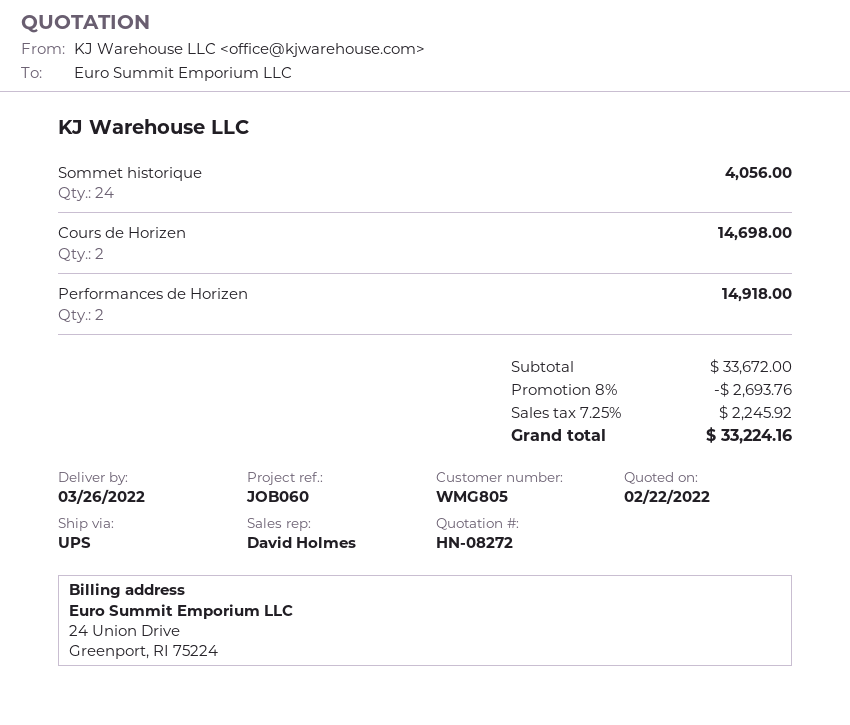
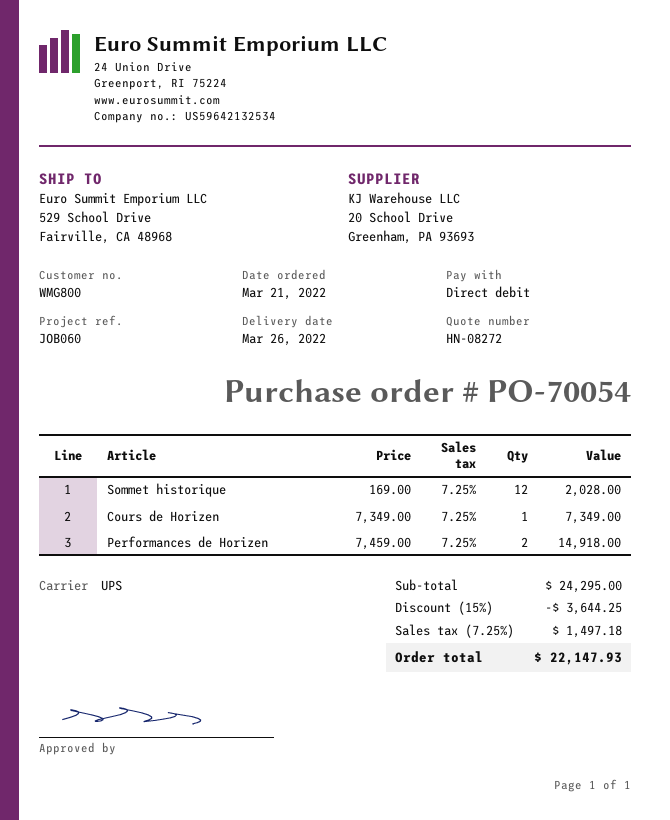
customer number: WMG805 -> WMG800
Sommet historique: 24 for 4056.00 -> 12 for 2028.00
Cours de Horizen: 2 for 14698.00 -> 1 for 7349.00
subtotal: 33672.00 -> 24295.00
discount: 8% = 2693.76 -> 15% = 3644.25
tax: 7.25% = 2245.92 -> 7.25% = 1497.18
total: 33224.16 -> 22147.93

